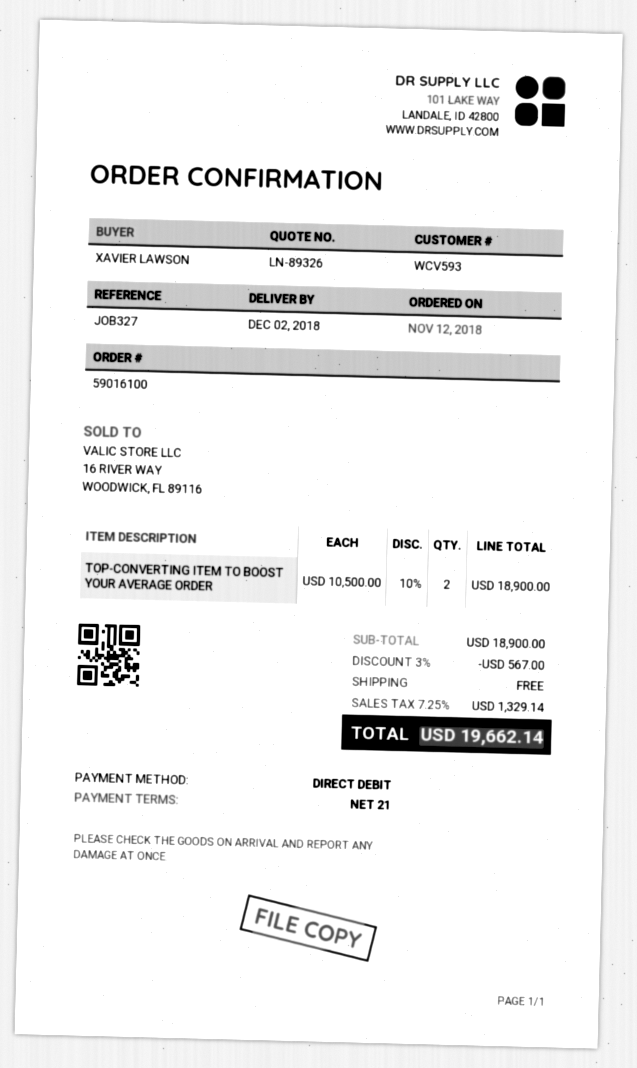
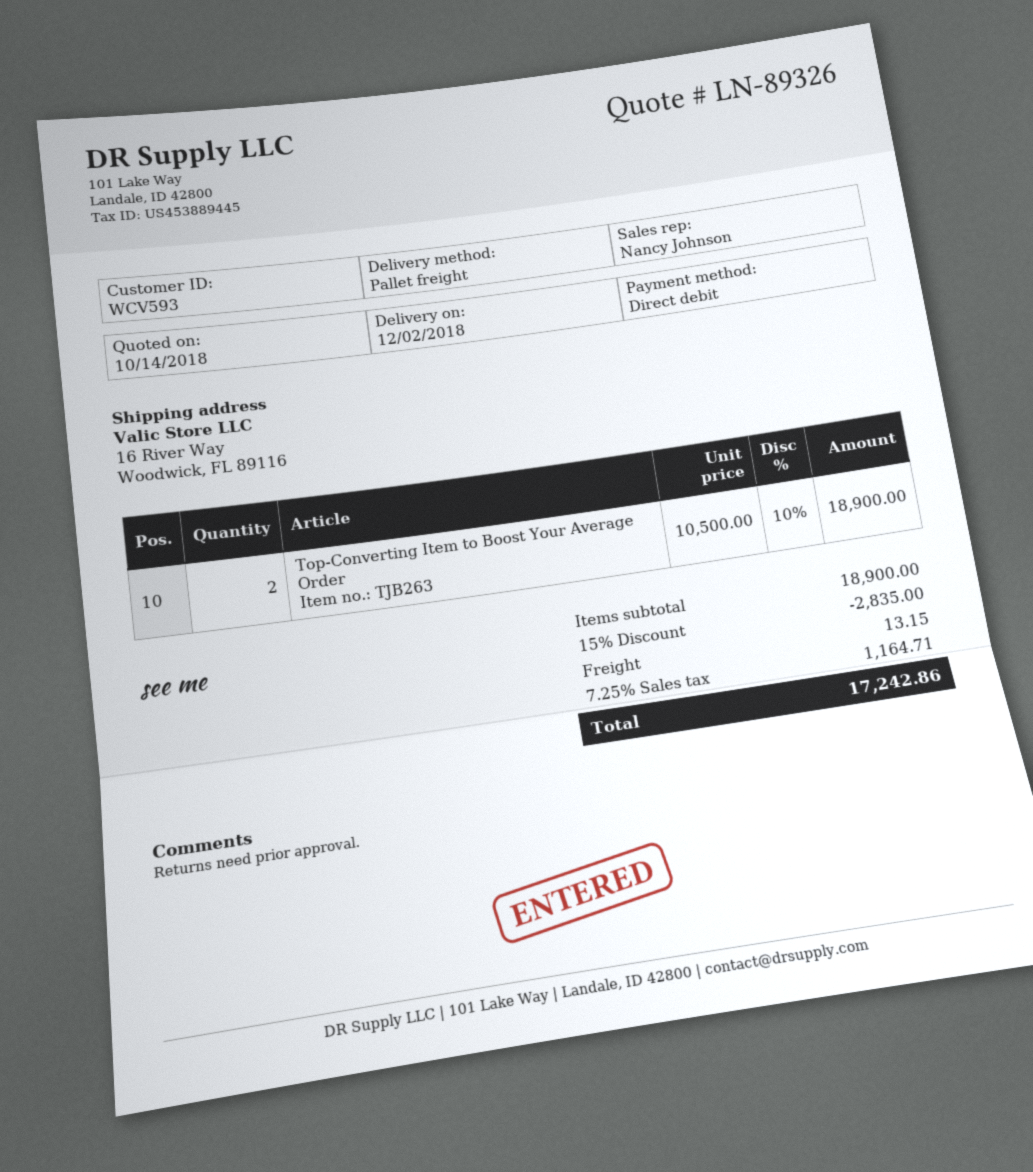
discount: 3% = 567.00 -> 15% = 2835.00
shipping: 0.00 -> 13.15
tax: 7.25% = 1329.14 -> 7.25% = 1164.71
total: 19662.14 -> 17242.86

